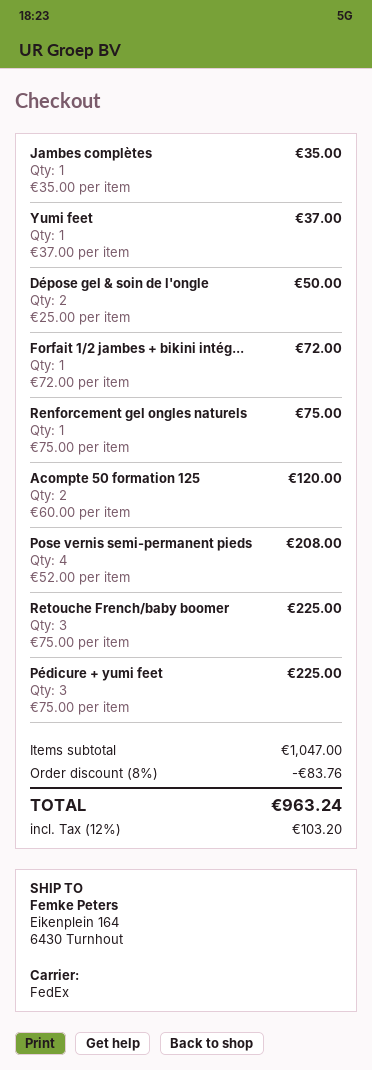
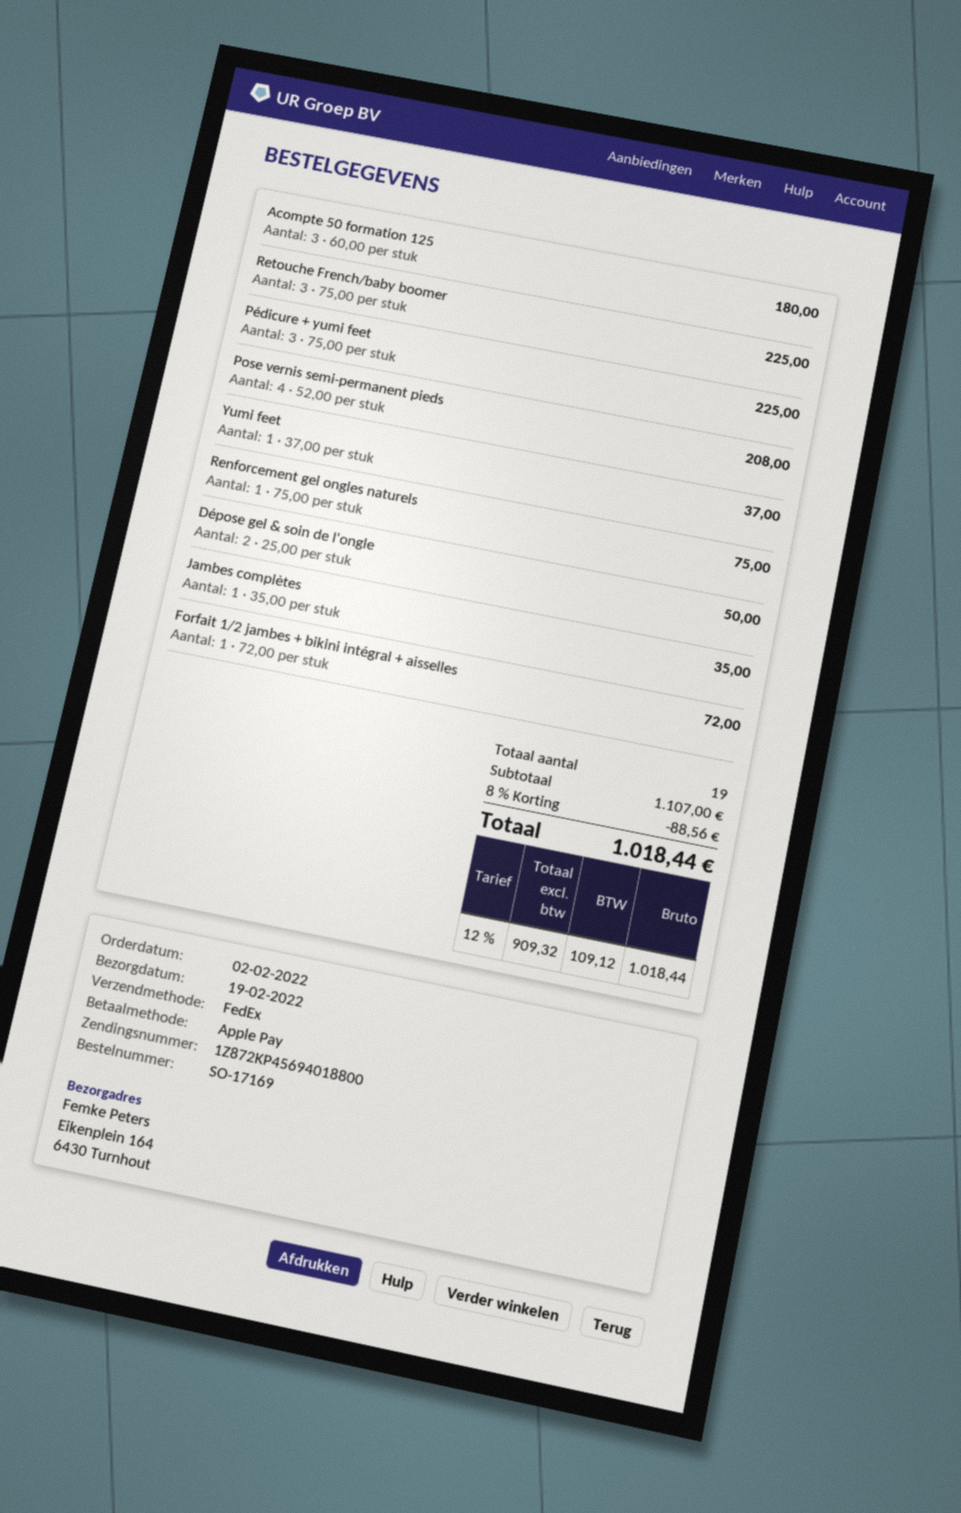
Acompte 50 formation 125: 2 x 60.00 = 120.00 -> 3 x 60.00 = 180.00
subtotal: 1047.00 -> 1107.00
discount: 8% = 83.76 -> 8% = 88.56
tax: 12% = 103.20 -> 12% = 109.12
total: 963.24 -> 1018.44

